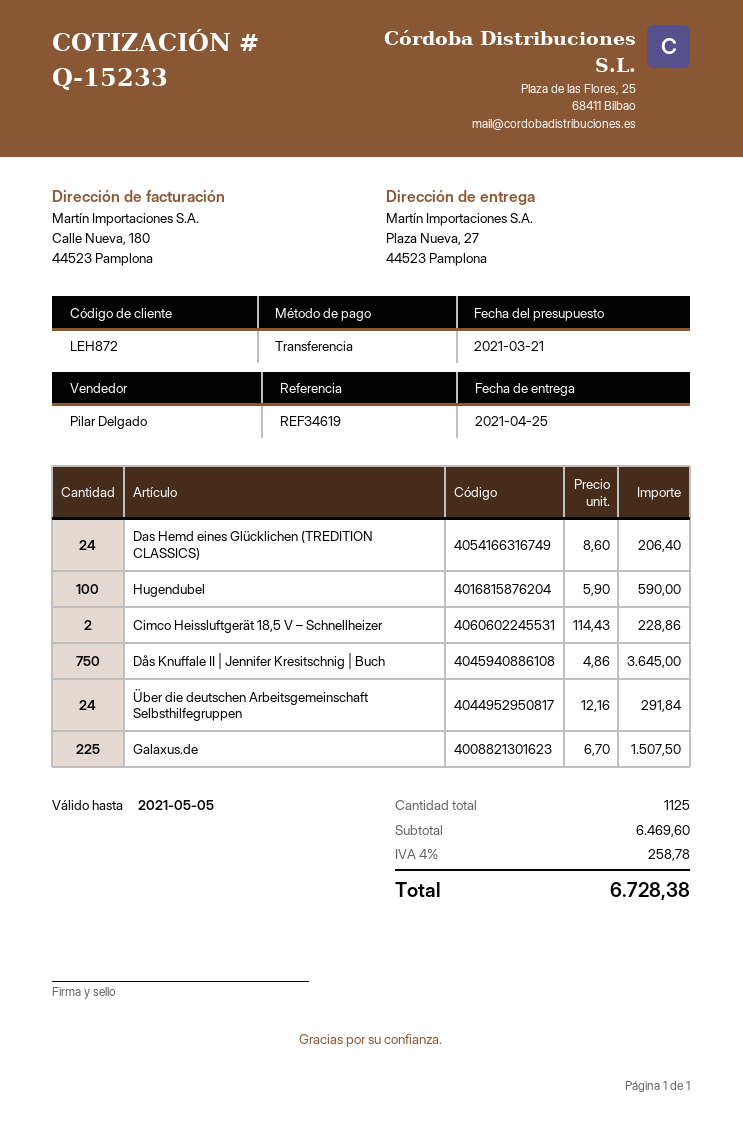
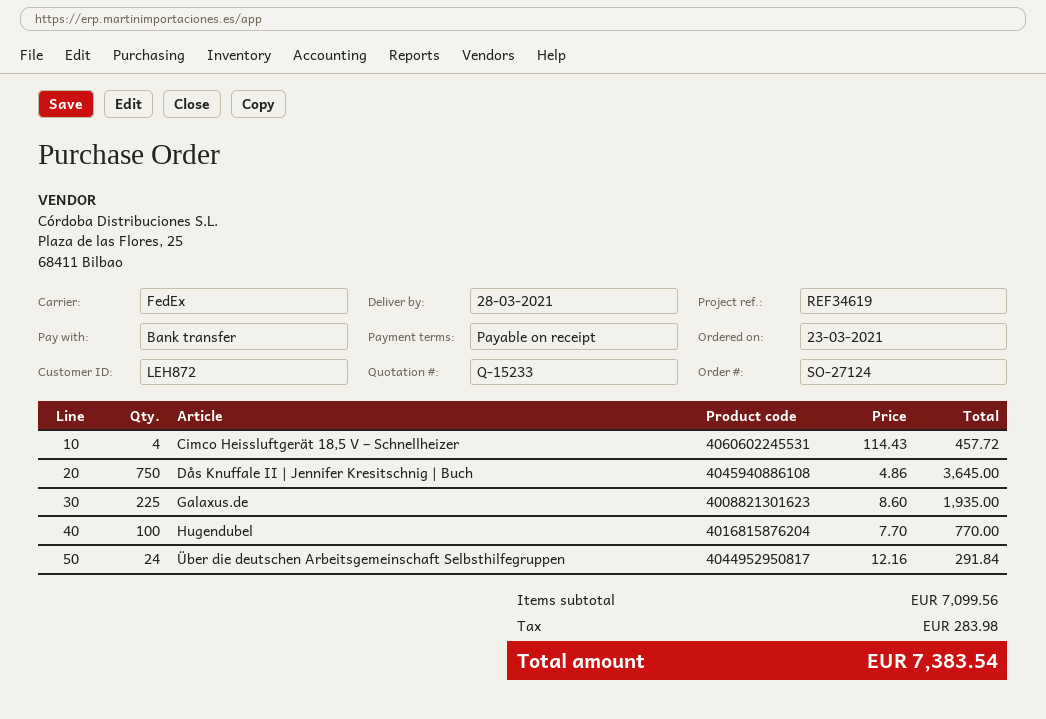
delivery date: 2021-04-25 -> 2021-03-28
Das Hemd eines Glücklichen (TREDITION CLASSICS): 24 x 8.60 = 206.40 -> none
Hugendubel: 100 x 5.90 = 590.00 -> 100 x 7.70 = 770.00
Cimco Heissluftgerät 18,5 V – Schnellheizer: 2 x 114.43 = 228.86 -> 4 x 114.43 = 457.72
Galaxus.de: 225 x 6.70 = 1507.50 -> 225 x 8.60 = 1935.00
subtotal: 6469.60 -> 7099.56
tax: 258.78 -> 283.98
total: 6728.38 -> 7383.54

